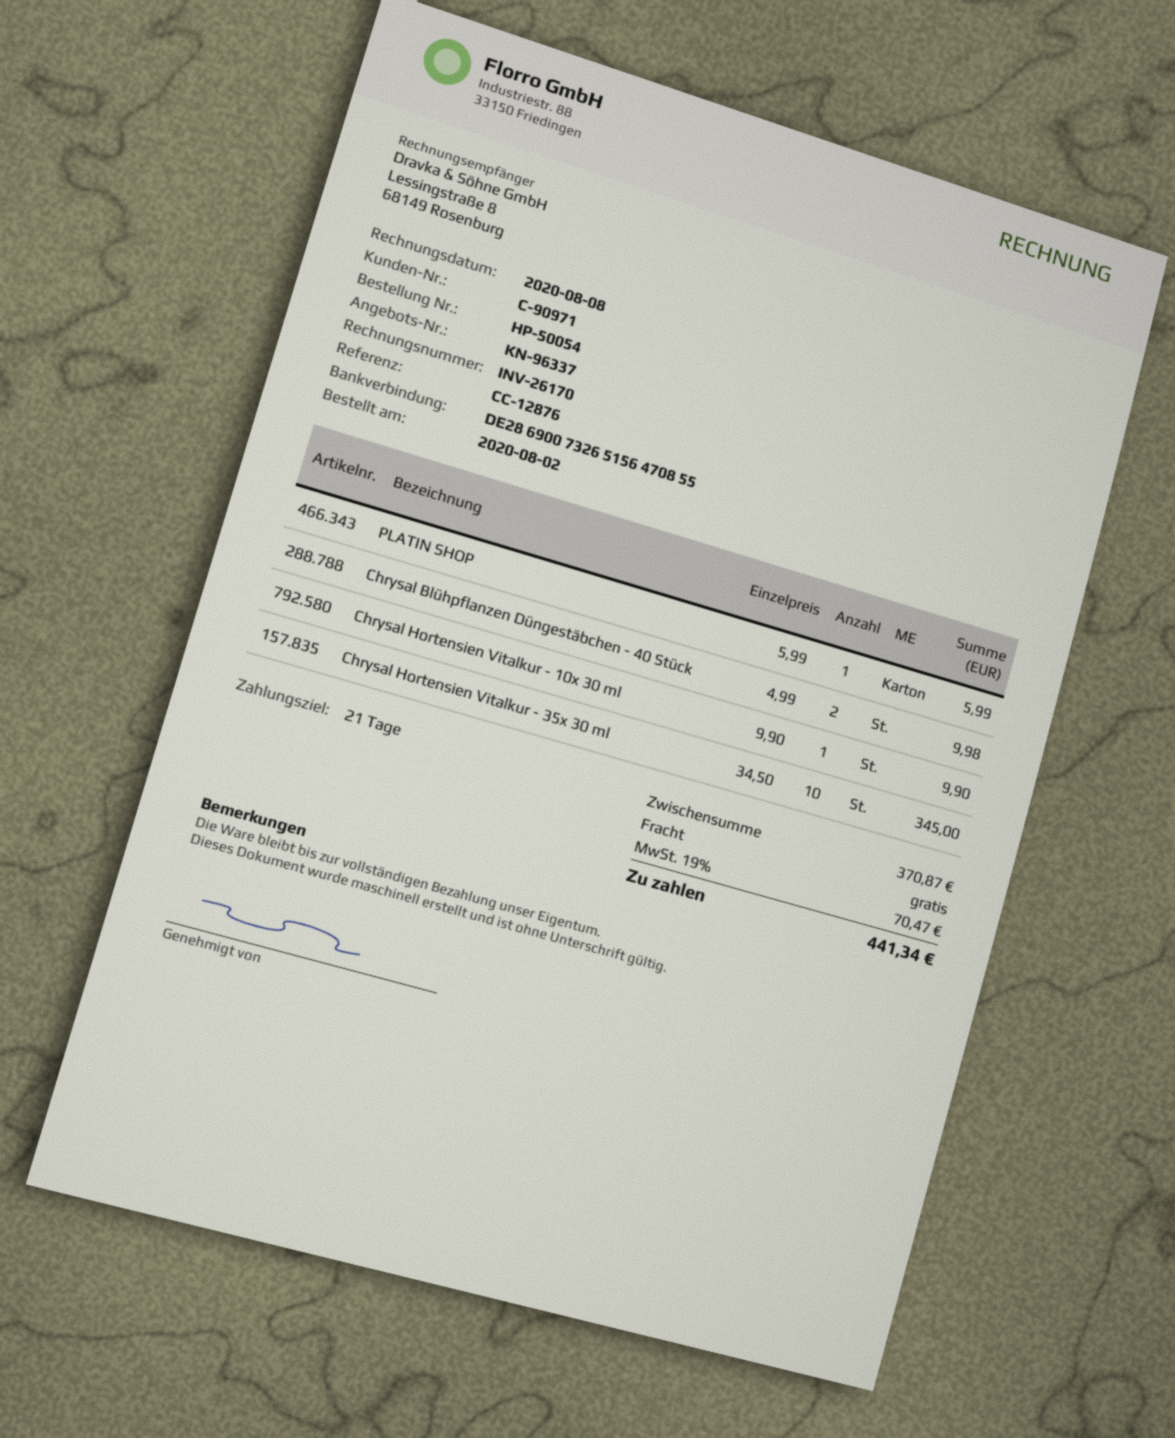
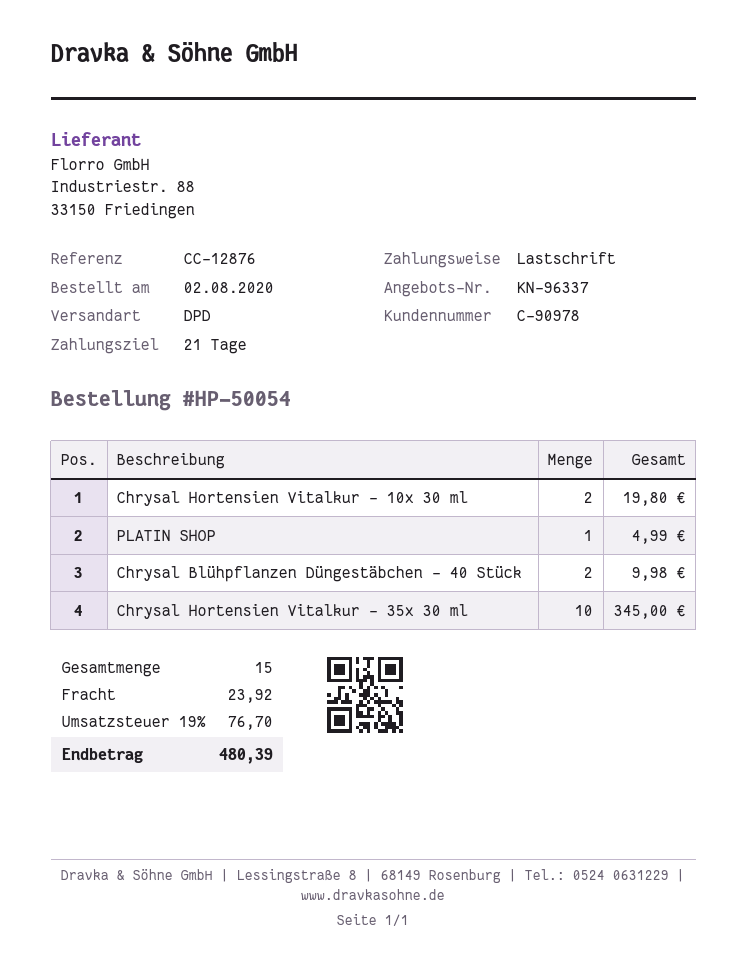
customer number: C-90971 -> C-90978
PLATIN SHOP: 1 for 5.99 -> 1 for 4.99
Chrysal Hortensien Vitalkur - 10x 30 ml: 1 for 9.90 -> 2 for 19.80
shipping: 0.00 -> 23.92
tax: 19% = 70.47 -> 19% = 76.70
total: 441.34 -> 480.39

